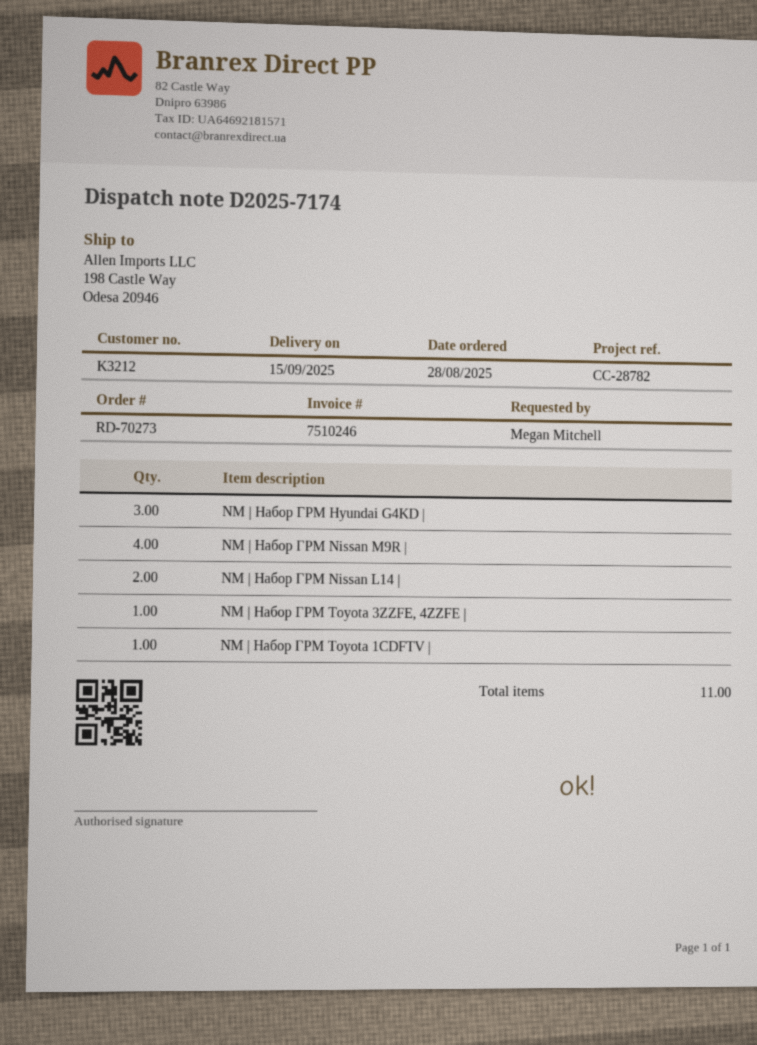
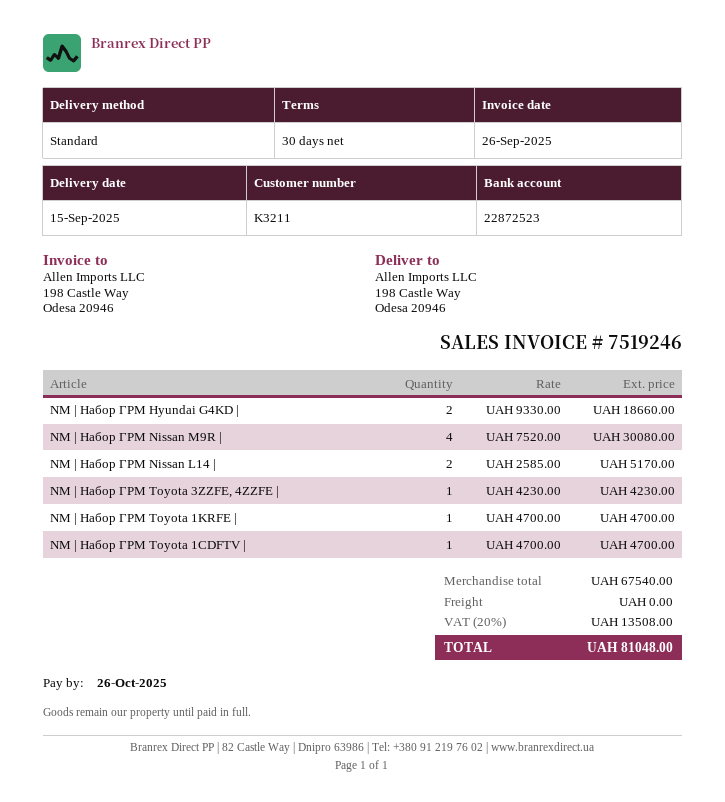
invoice number: 7510246 -> 7519246
customer number: K3212 -> K3211
NM | Набор ГРМ Hyundai G4KD |: 3 -> 2
NM | Набор ГРМ Toyota 1KRFE |: none -> 1

